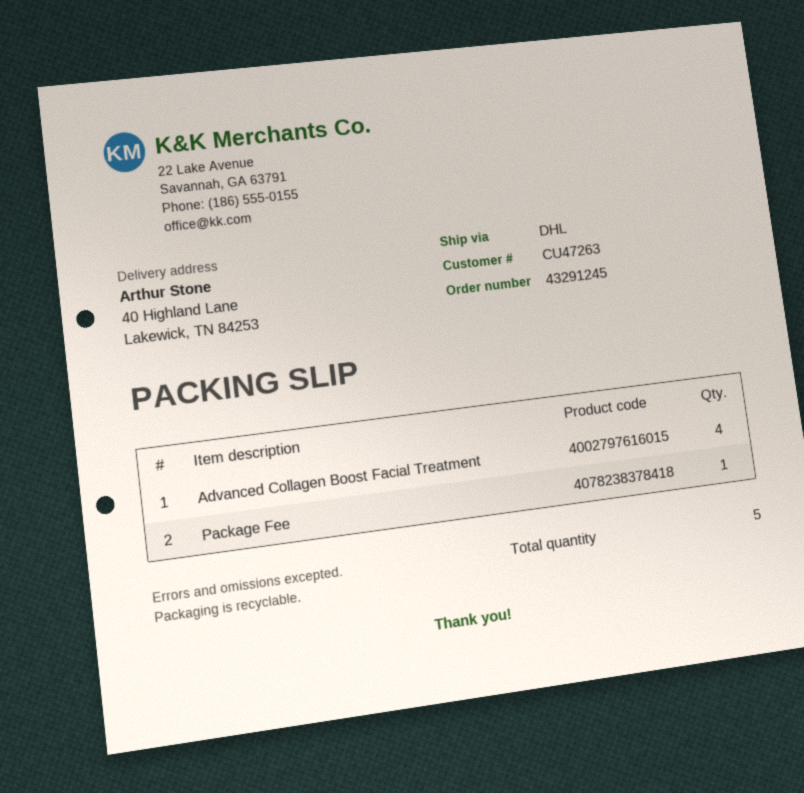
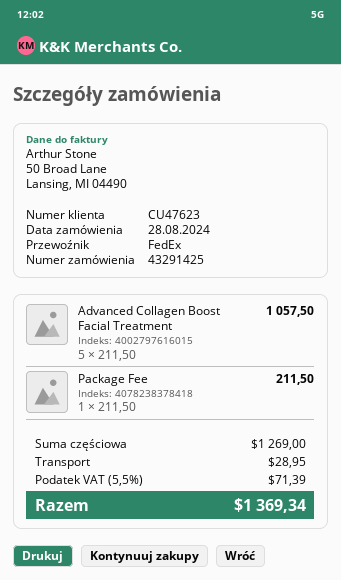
order number: 43291245 -> 43291425
customer number: CU47263 -> CU47623
shipping method: DHL -> FedEx
Advanced Collagen Boost Facial Treatment: 4 -> 5

